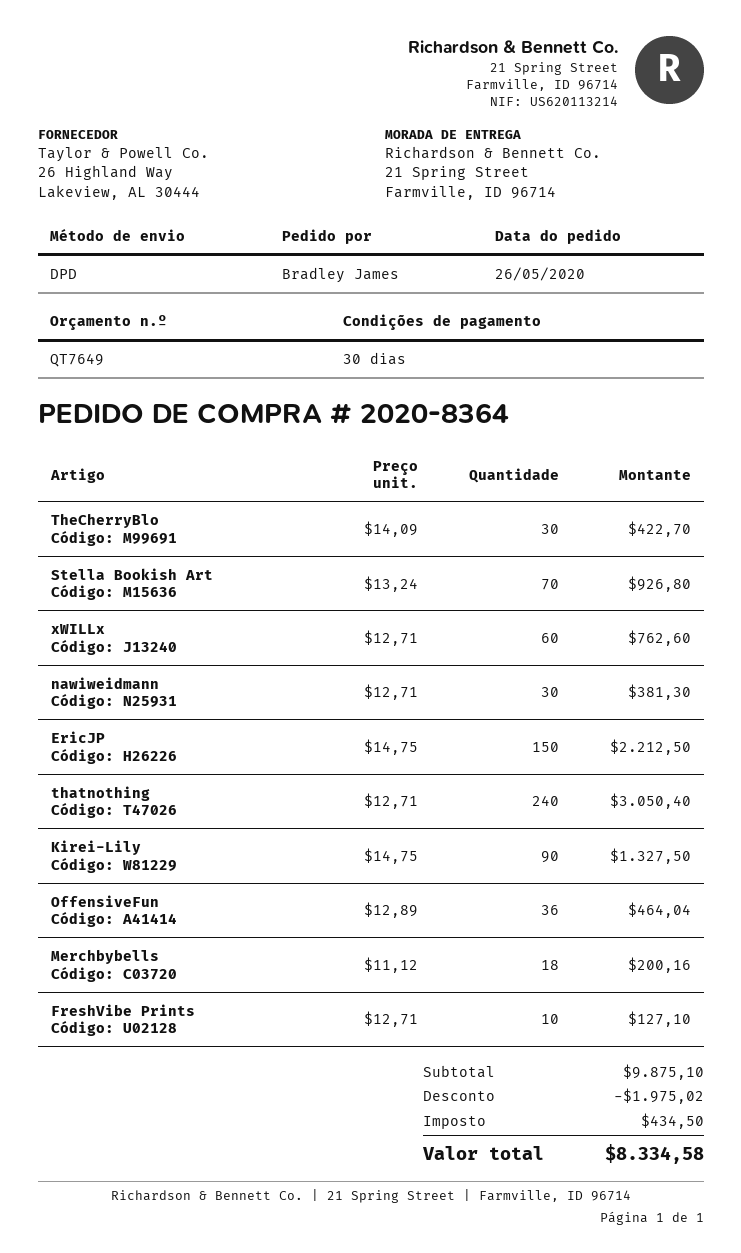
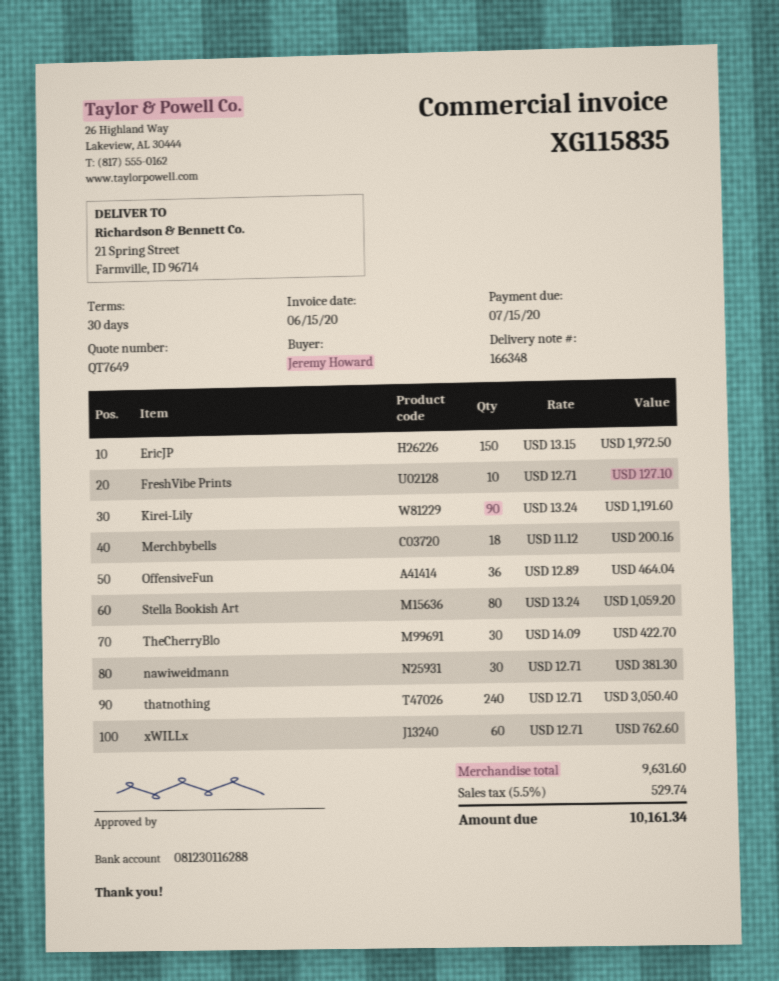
ordered by: Bradley James -> Jeremy Howard
Stella Bookish Art: 70 x 13.24 = 926.80 -> 80 x 13.24 = 1059.20
EricJP: 150 x 14.75 = 2212.50 -> 150 x 13.15 = 1972.50
Kirei-Lily: 90 x 14.75 = 1327.50 -> 90 x 13.24 = 1191.60
subtotal: 9875.10 -> 9631.60
discount: 1975.02 -> none
tax: 434.50 -> 529.74
total: 8334.58 -> 10161.34

